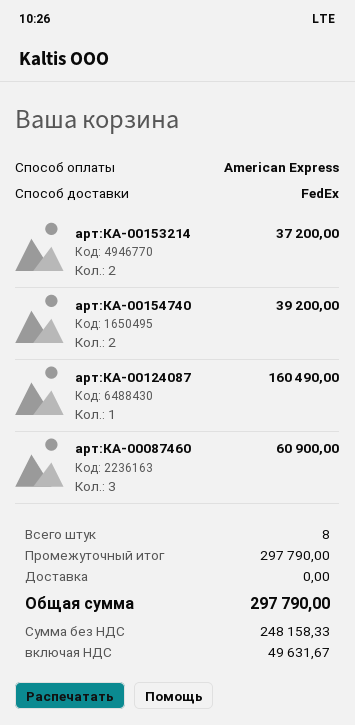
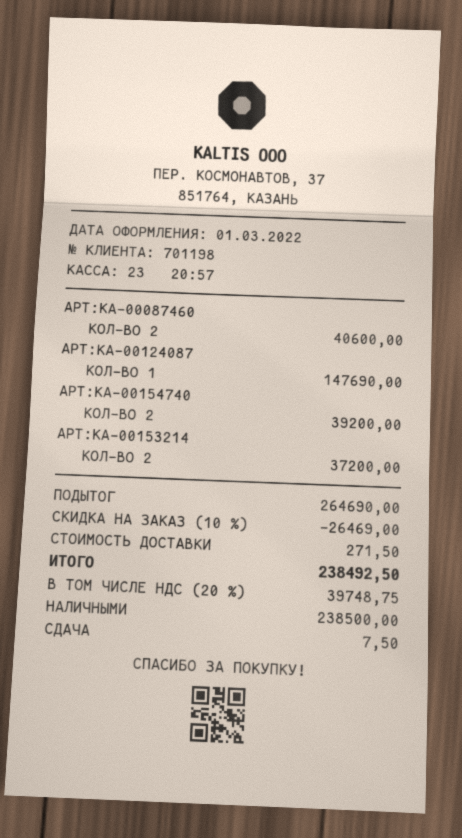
payment method: American Express -> cash
арт:КА-00124087: 1 for 160490.00 -> 1 for 147690.00
арт:КА-00087460: 3 for 60900.00 -> 2 for 40600.00
subtotal: 297790.00 -> 264690.00
discount: none -> 10% = 26469.00
shipping: 0.00 -> 271.50
tax: 49631.67 -> 39748.75
total: 297790.00 -> 238492.50

